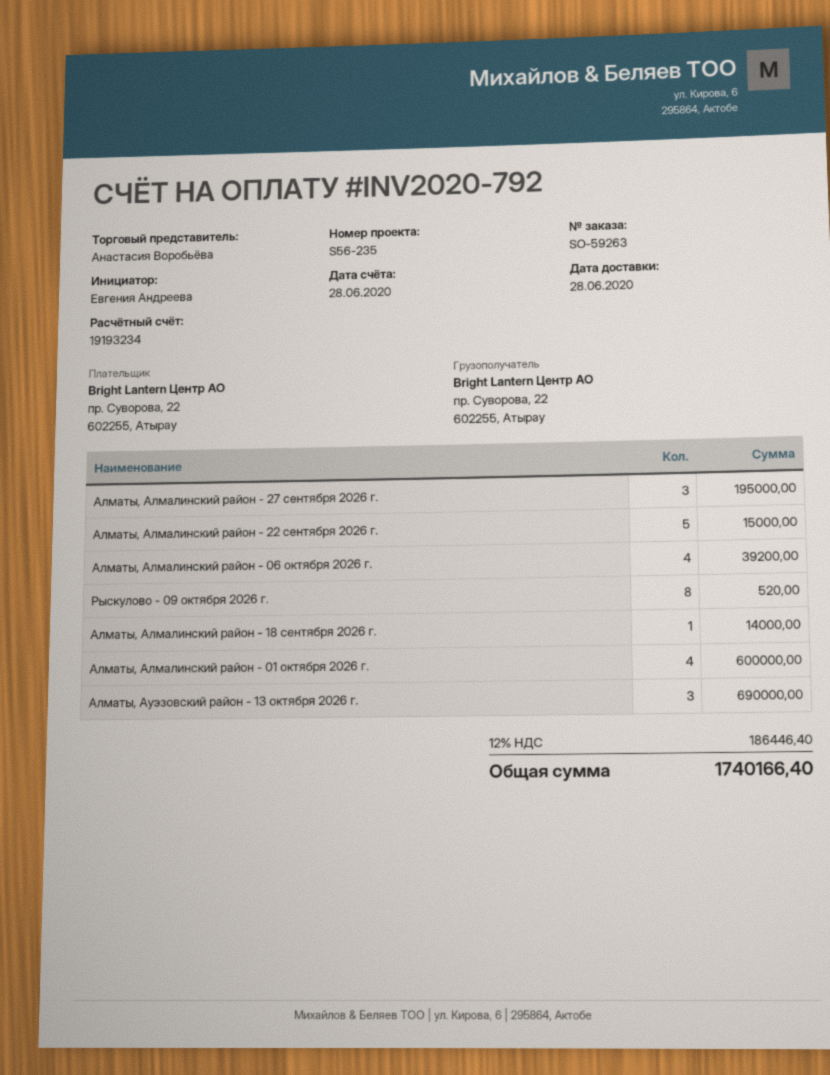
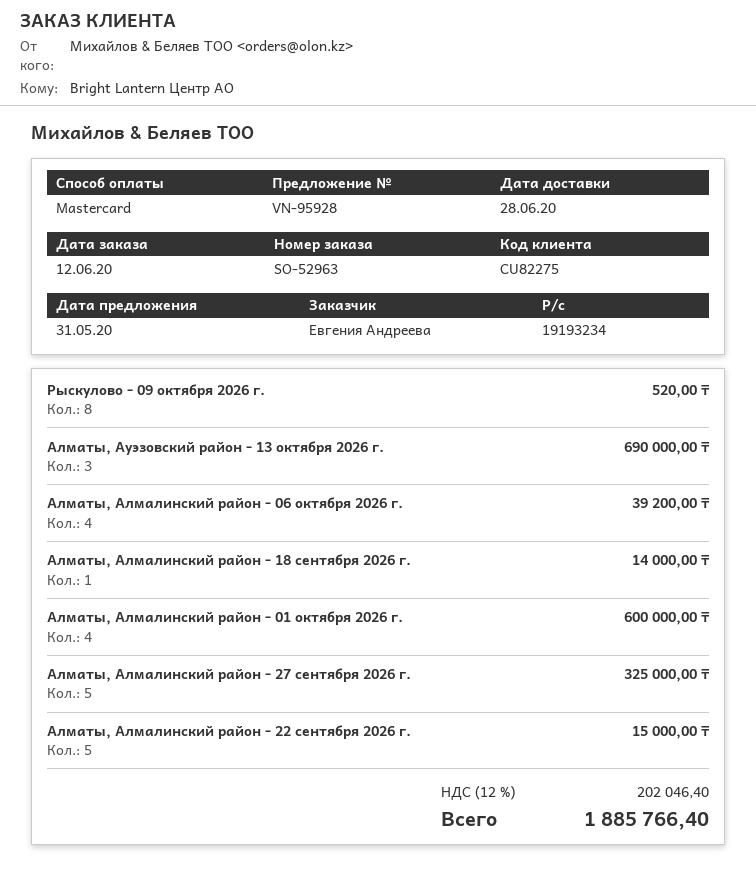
order number: SO-59263 -> SO-52963
Алматы, Алмалинский район - 27 сентября 2026 г.: 3 for 195000.00 -> 5 for 325000.00
tax: 12% = 186446.40 -> 12% = 202046.40
total: 1740166.40 -> 1885766.40

